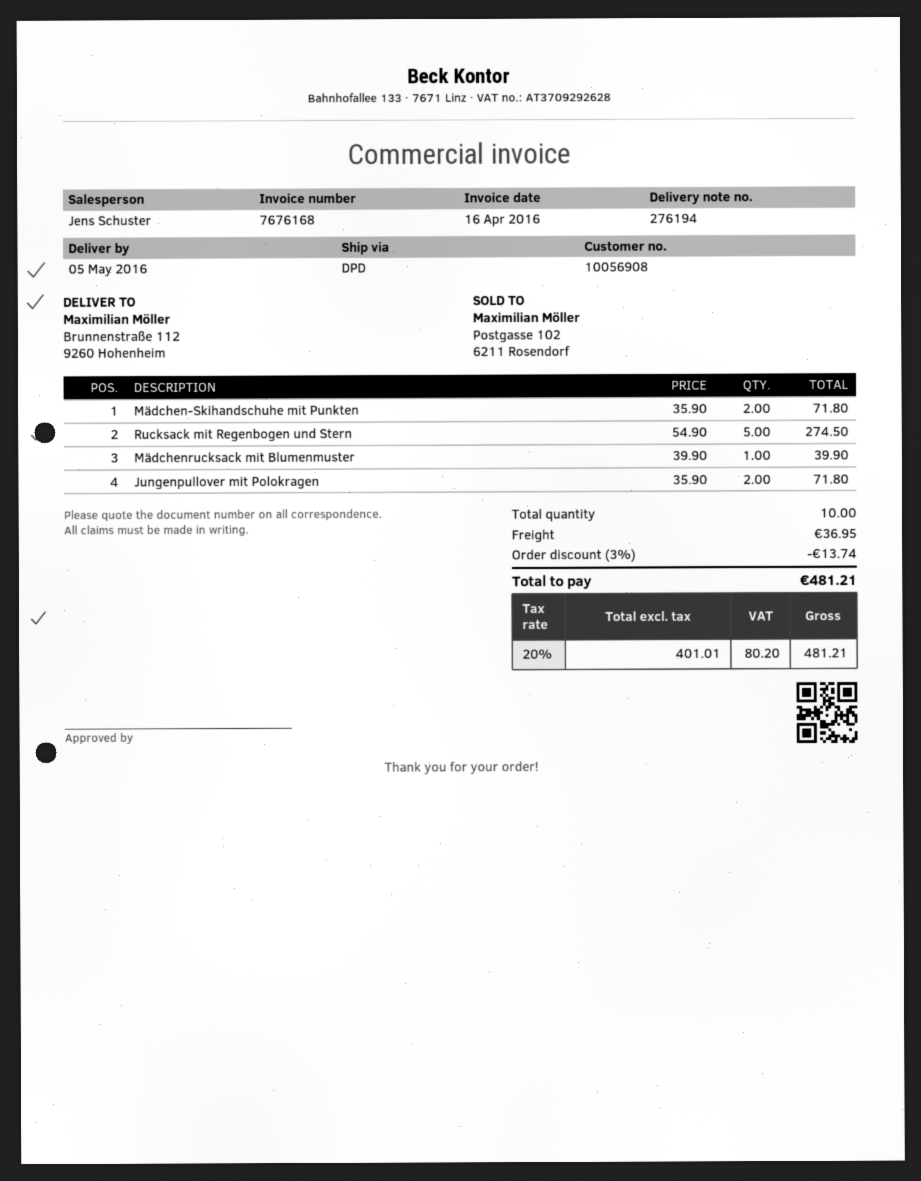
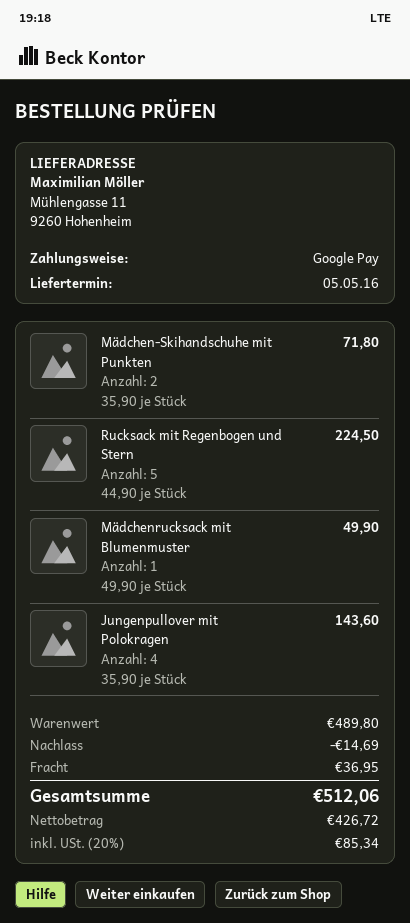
ship to: Brunnenstraße 112, 9260 Hohenheim -> Mühlengasse 11, 9260 Hohenheim
Rucksack mit Regenbogen und Stern: 5 x 54.90 = 274.50 -> 5 x 44.90 = 224.50
Mädchenrucksack mit Blumenmuster: 1 x 39.90 = 39.90 -> 1 x 49.90 = 49.90
Jungenpullover mit Polokragen: 2 x 35.90 = 71.80 -> 4 x 35.90 = 143.60
discount: 13.74 -> 14.69
net: 401.01 -> 426.72
tax: 20% = 80.20 -> 20% = 85.34
total: 481.21 -> 512.06

